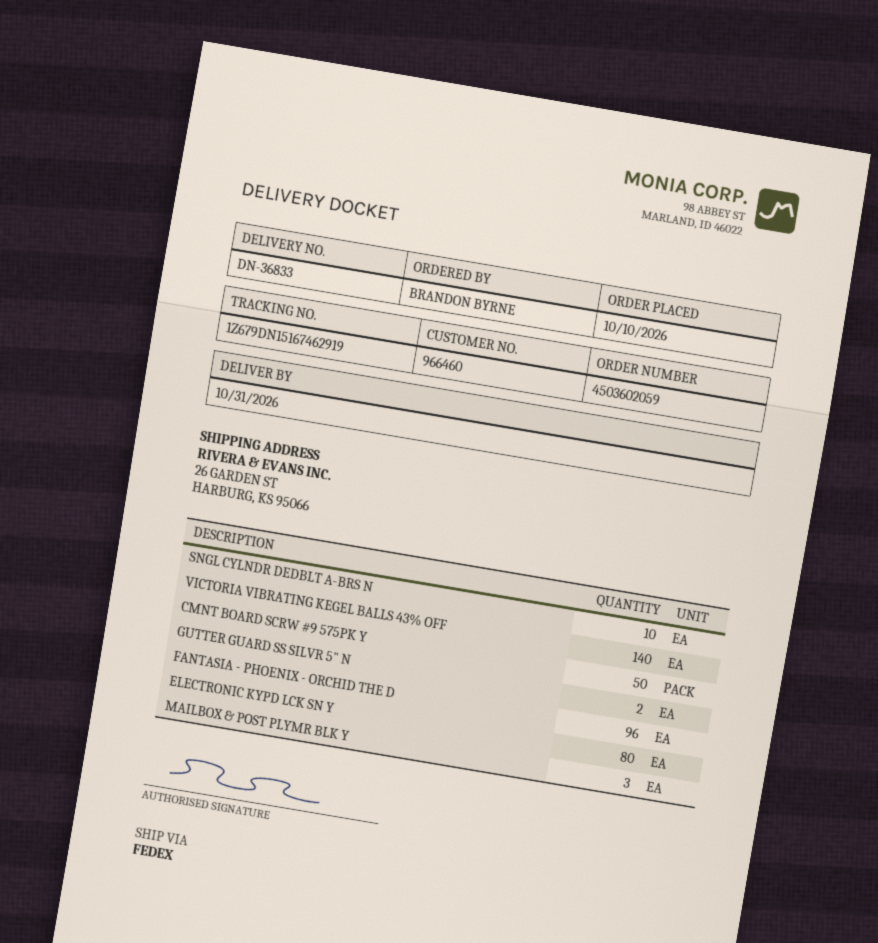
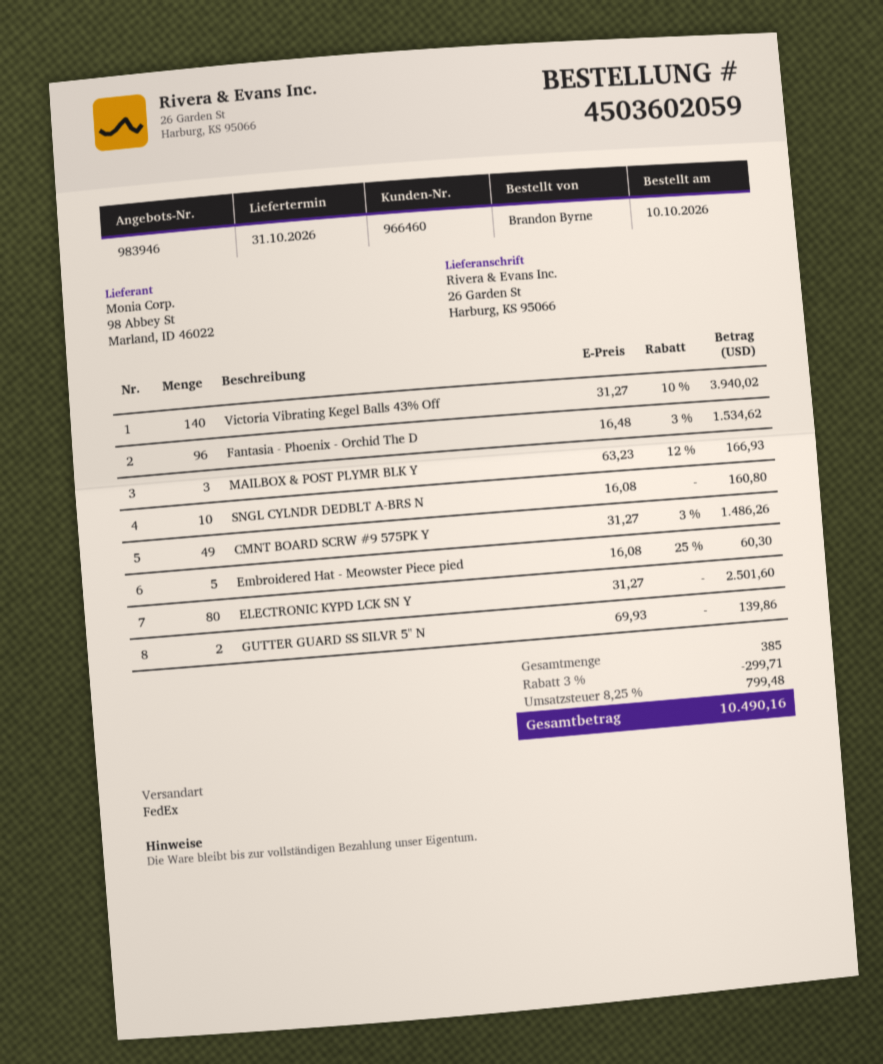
CMNT BOARD SCRW #9 575PK Y: 50 -> 49
Embroidered Hat - Meowster Piece pied: none -> 5

